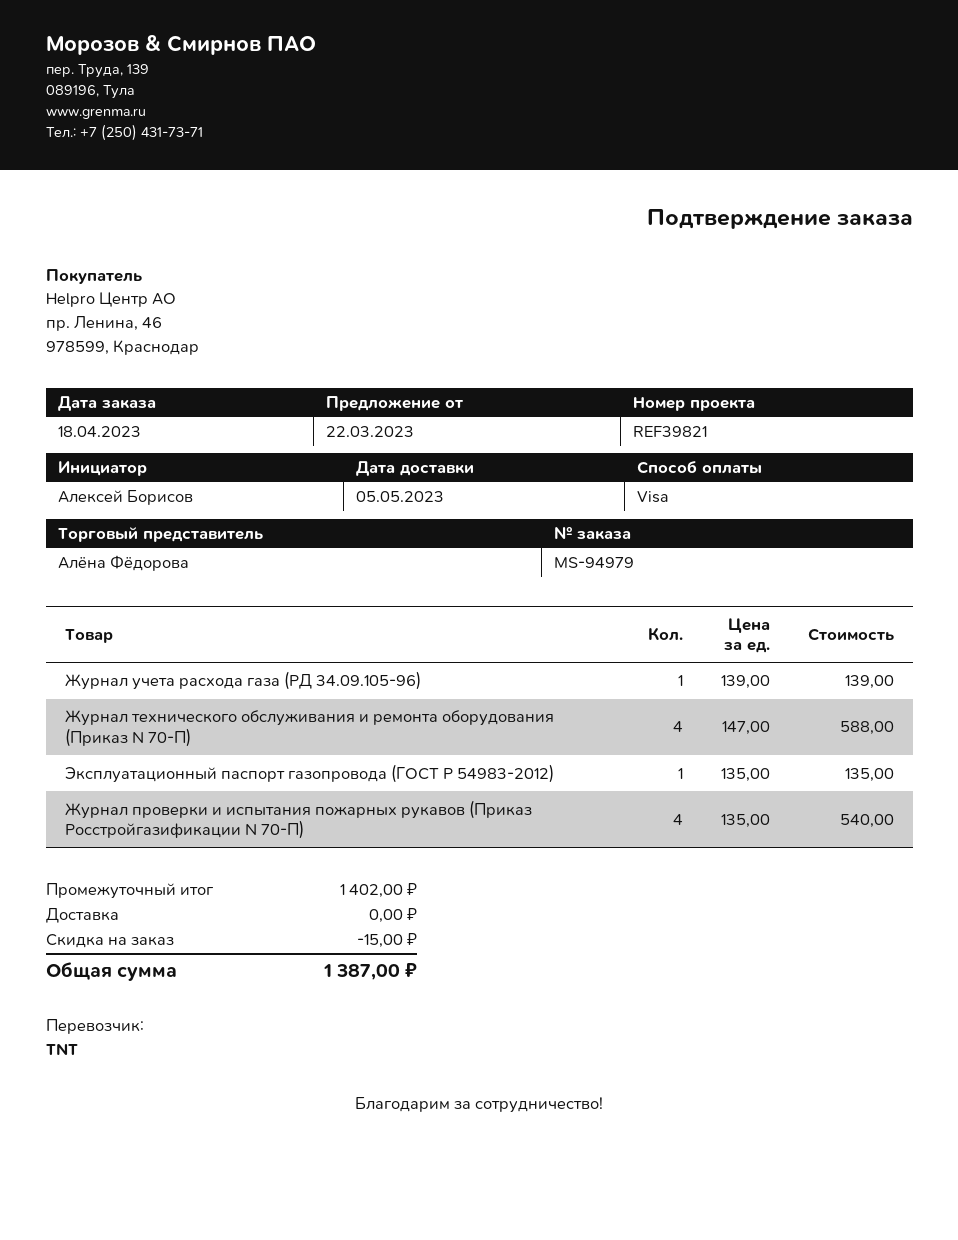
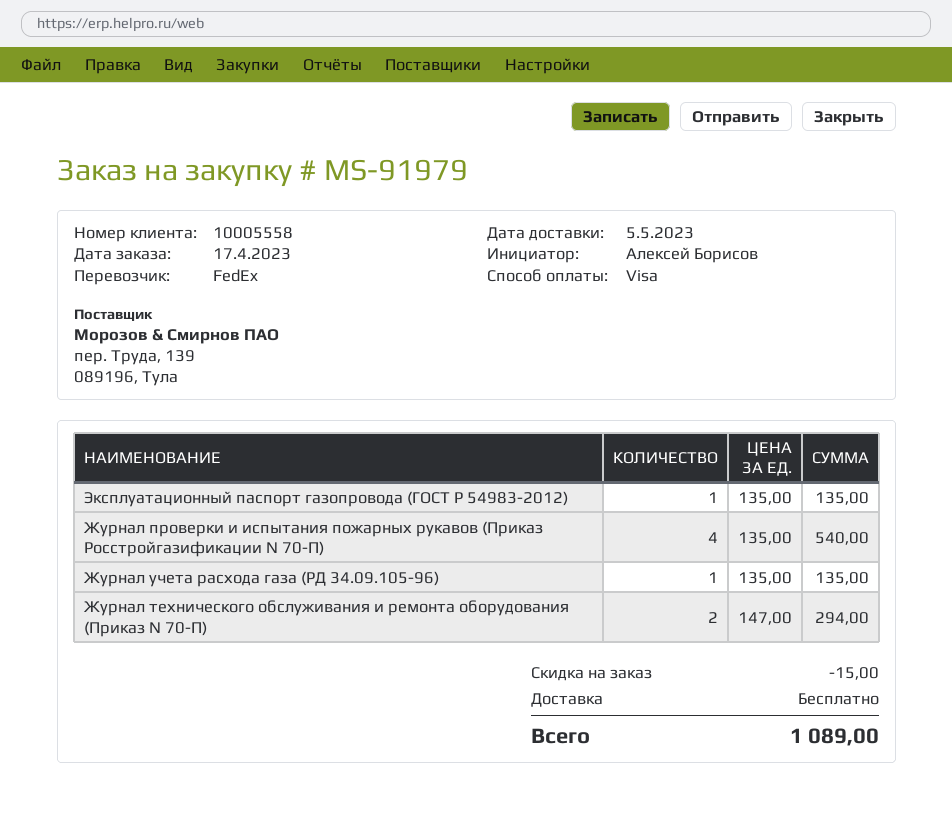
order number: MS-94979 -> MS-91979
order date: 2023-04-18 -> 2023-04-17
shipping method: TNT -> FedEx
Журнал учета расхода газа (РД 34.09.105-96): 1 x 139.00 = 139.00 -> 1 x 135.00 = 135.00
Журнал технического обслуживания и ремонта оборудования (Приказ N 70-П): 4 x 147.00 = 588.00 -> 2 x 147.00 = 294.00
total: 1387.00 -> 1089.00

